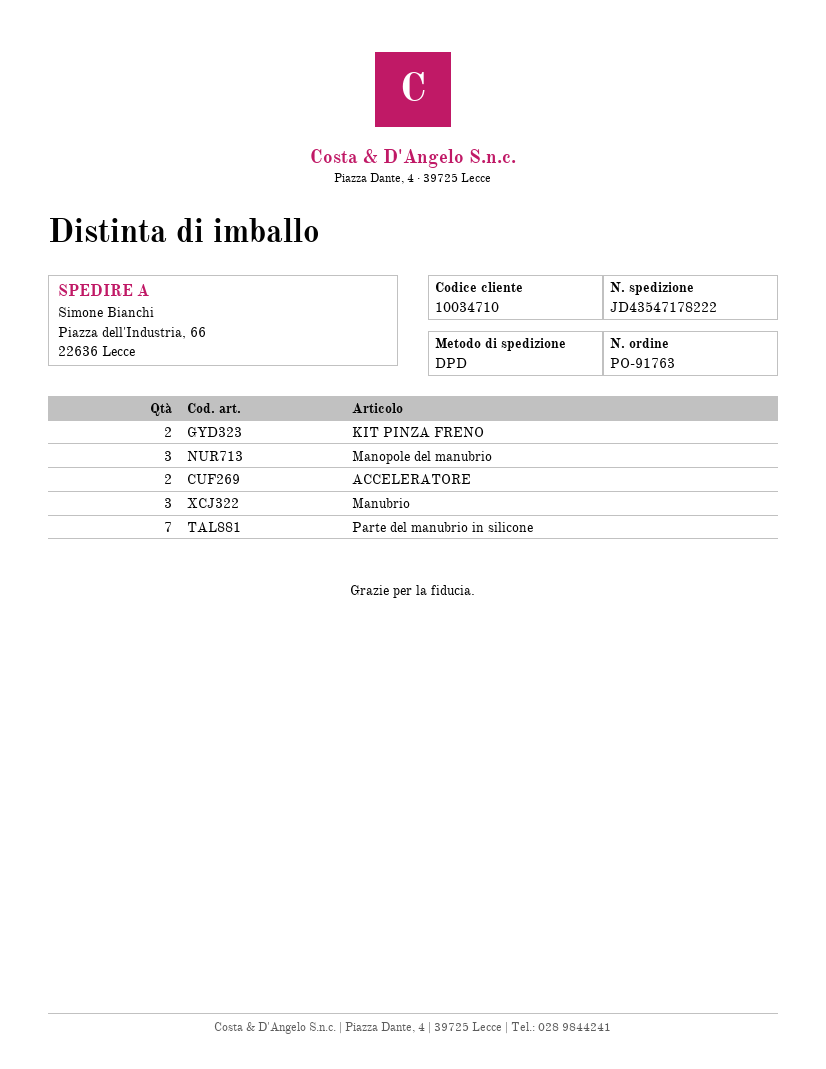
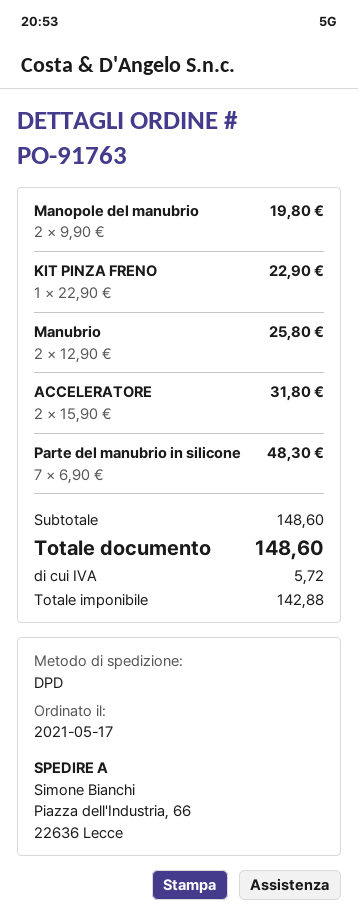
KIT PINZA FRENO: 2 -> 1
Manopole del manubrio: 3 -> 2
Manubrio: 3 -> 2

